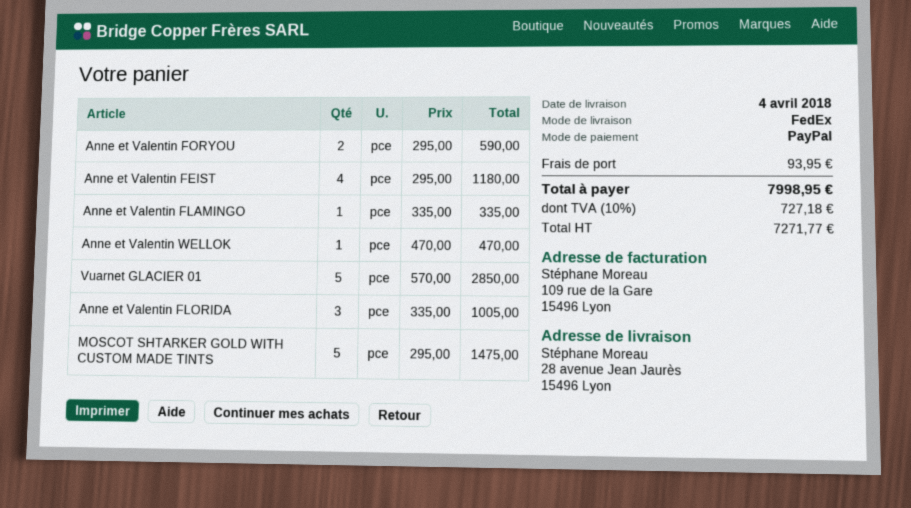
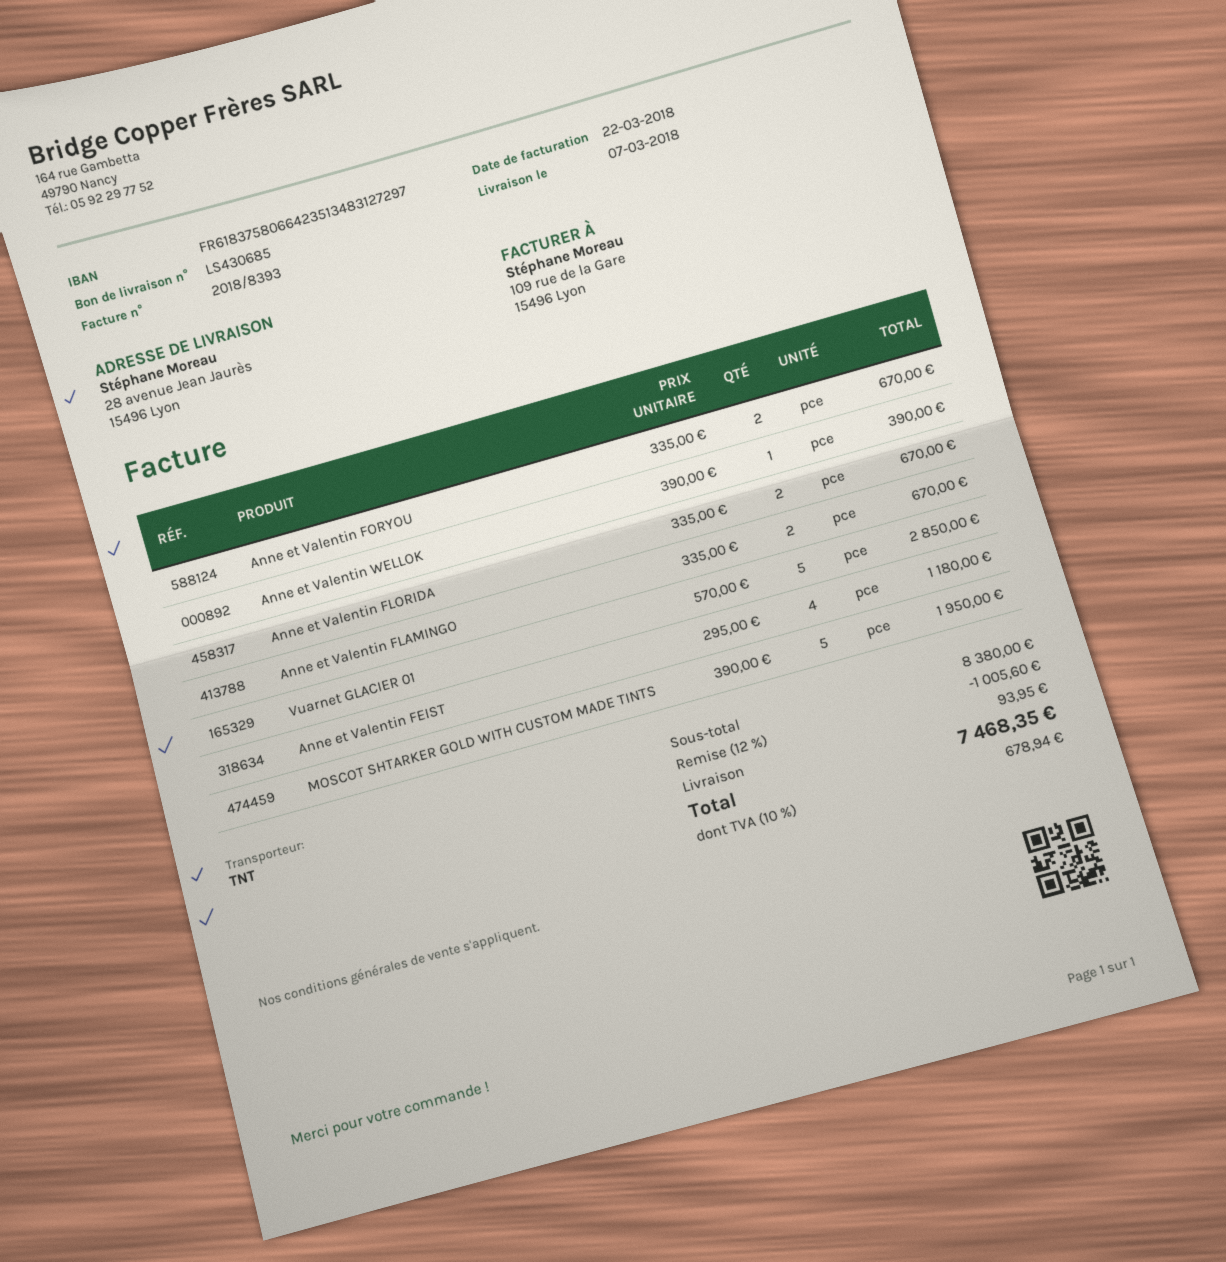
delivery date: 2018-04-04 -> 2018-03-07
shipping method: FedEx -> TNT
Anne et Valentin FORYOU: 2 x 295.00 = 590.00 -> 2 x 335.00 = 670.00
Anne et Valentin FLAMINGO: 1 x 335.00 = 335.00 -> 2 x 335.00 = 670.00
Anne et Valentin WELLOK: 1 x 470.00 = 470.00 -> 1 x 390.00 = 390.00
Anne et Valentin FLORIDA: 3 x 335.00 = 1005.00 -> 2 x 335.00 = 670.00
MOSCOT SHTARKER GOLD WITH CUSTOM MADE TINTS: 5 x 295.00 = 1475.00 -> 5 x 390.00 = 1950.00
discount: none -> 12% = 1005.60
tax: 10% = 727.18 -> 10% = 678.94
total: 7998.95 -> 7468.35

